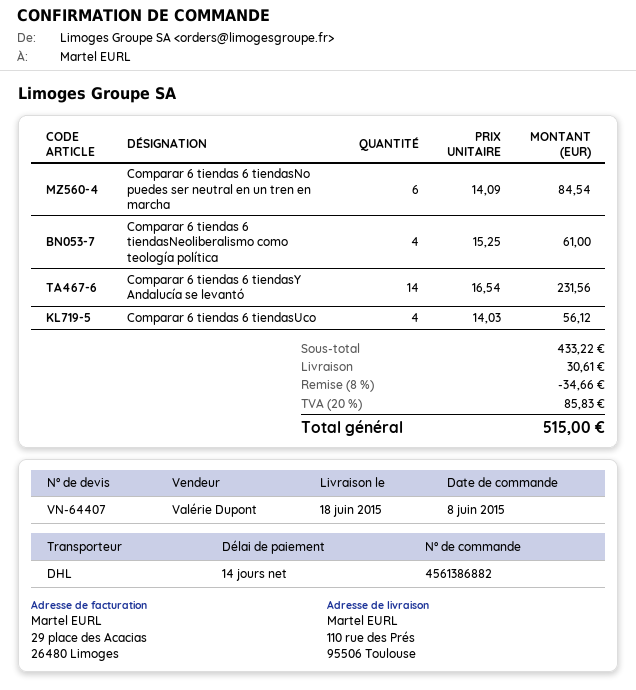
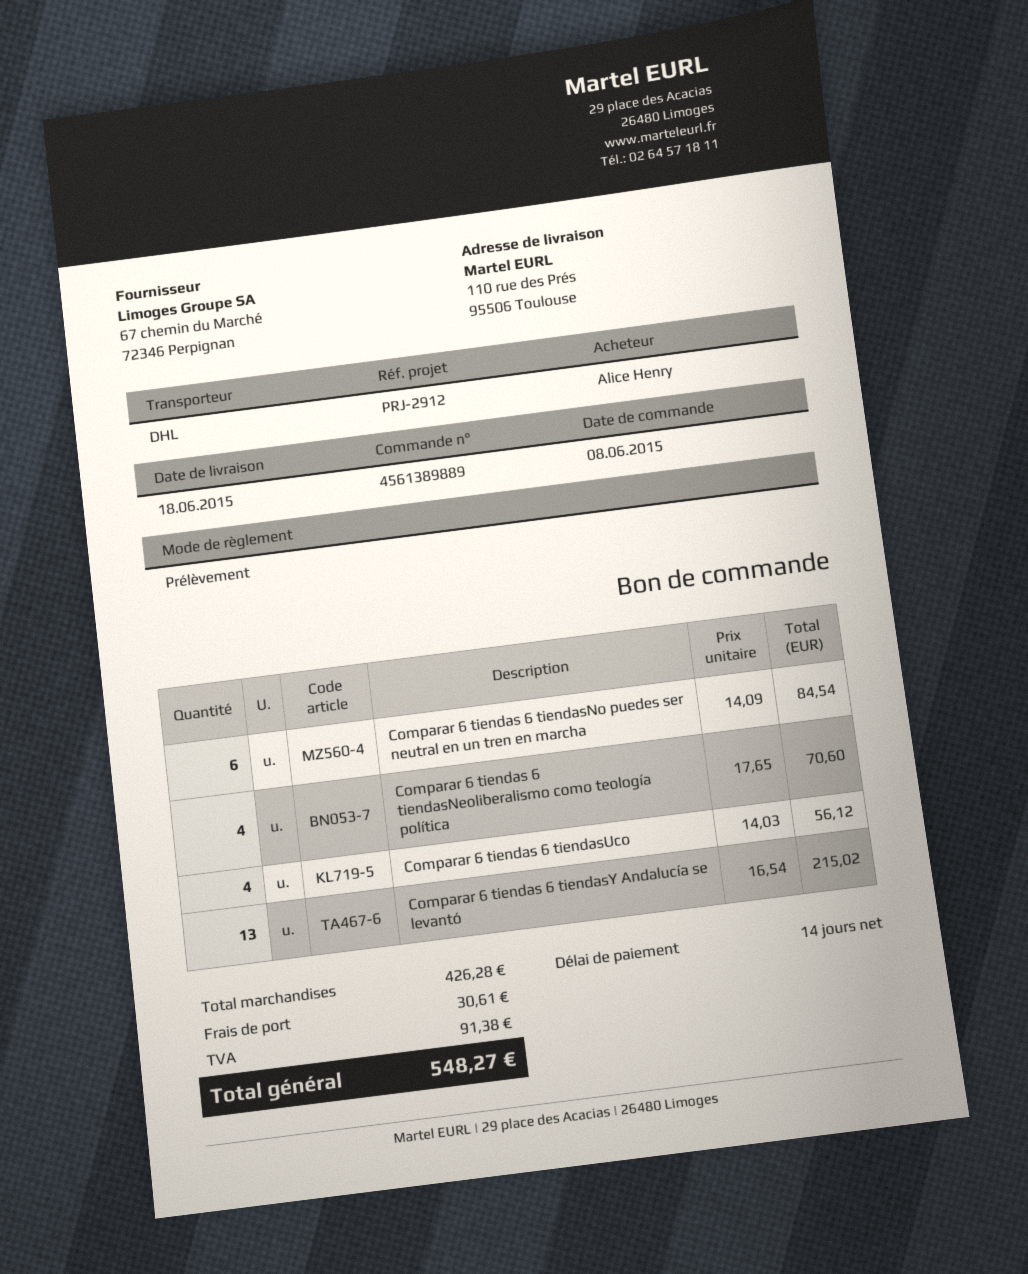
order number: 4561386882 -> 4561389889
Comparar 6 tiendas 6 tiendasNeoliberalismo como teología política: 4 x 15.25 = 61.00 -> 4 x 17.65 = 70.60
Comparar 6 tiendas 6 tiendasY Andalucía se levantó: 14 x 16.54 = 231.56 -> 13 x 16.54 = 215.02
subtotal: 433.22 -> 426.28
discount: 8% = 34.66 -> none
tax: 85.83 -> 91.38
total: 515.00 -> 548.27

